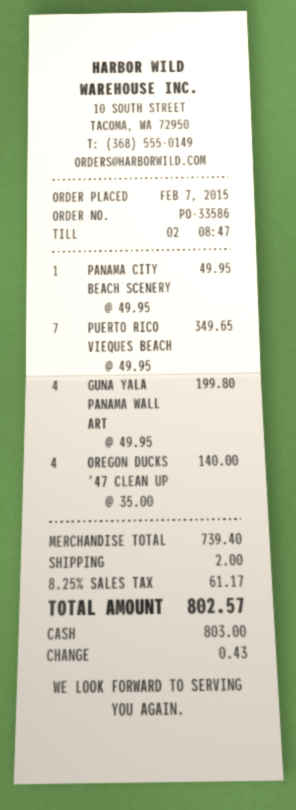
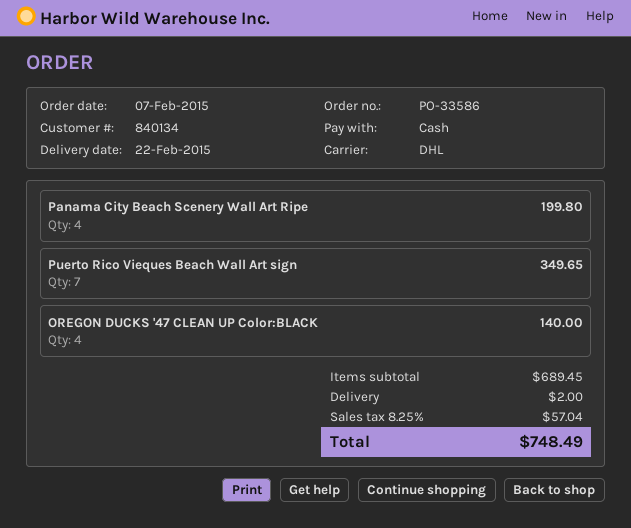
PANAMA CITY BEACH SCENERY: 1 for 49.95 -> 4 for 199.80
GUNA YALA PANAMA WALL ART: 4 for 199.80 -> none
subtotal: 739.40 -> 689.45
tax: 8.25% = 61.17 -> 8.25% = 57.04
total: 802.57 -> 748.49

